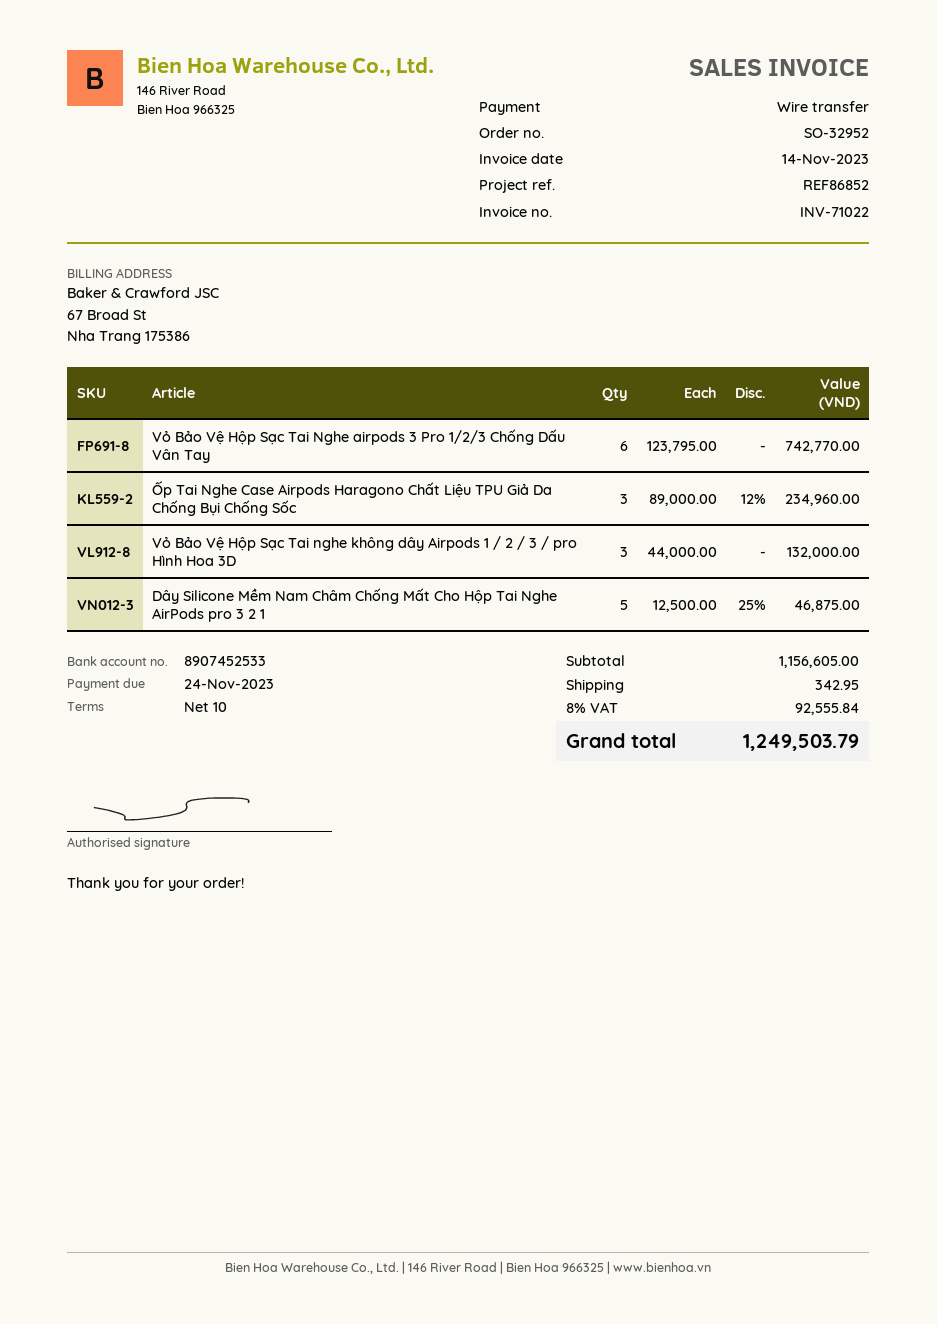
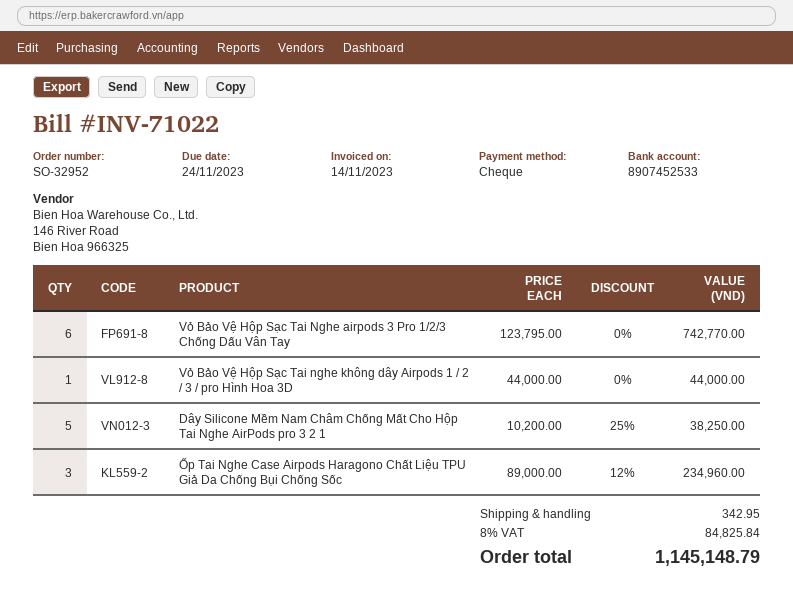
payment method: bank transfer -> cheque
Vỏ Bảo Vệ Hộp Sạc Tai nghe không dây Airpods 1 / 2 / 3 / pro Hình Hoa 3D: 3 x 44000.00 = 132000.00 -> 1 x 44000.00 = 44000.00
Dây Silicone Mềm Nam Châm Chống Mất Cho Hộp Tai Nghe AirPods pro 3 2 1: 5 x 12500.00 - 25% = 46875.00 -> 5 x 10200.00 - 25% = 38250.00
tax: 8% = 92555.84 -> 8% = 84825.84
total: 1249503.79 -> 1145148.79

